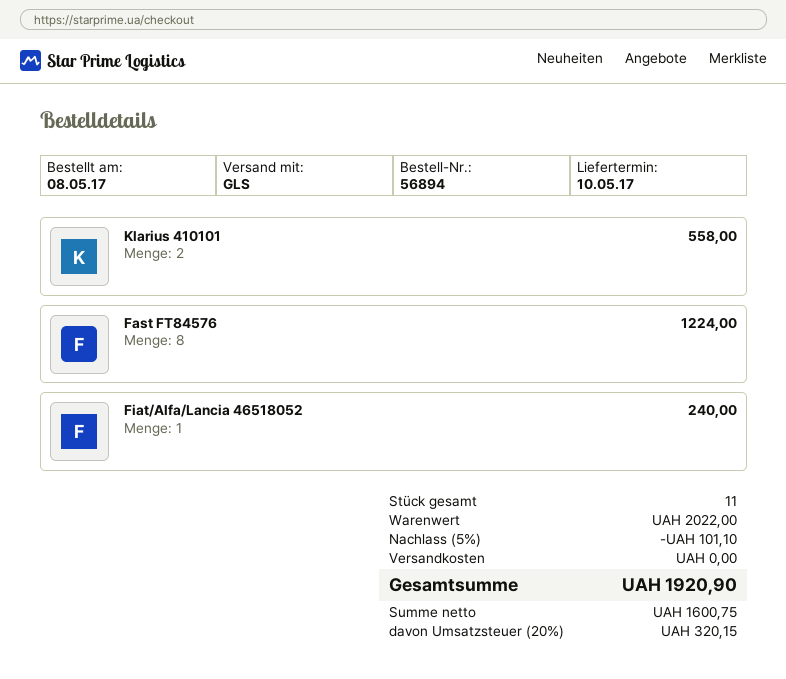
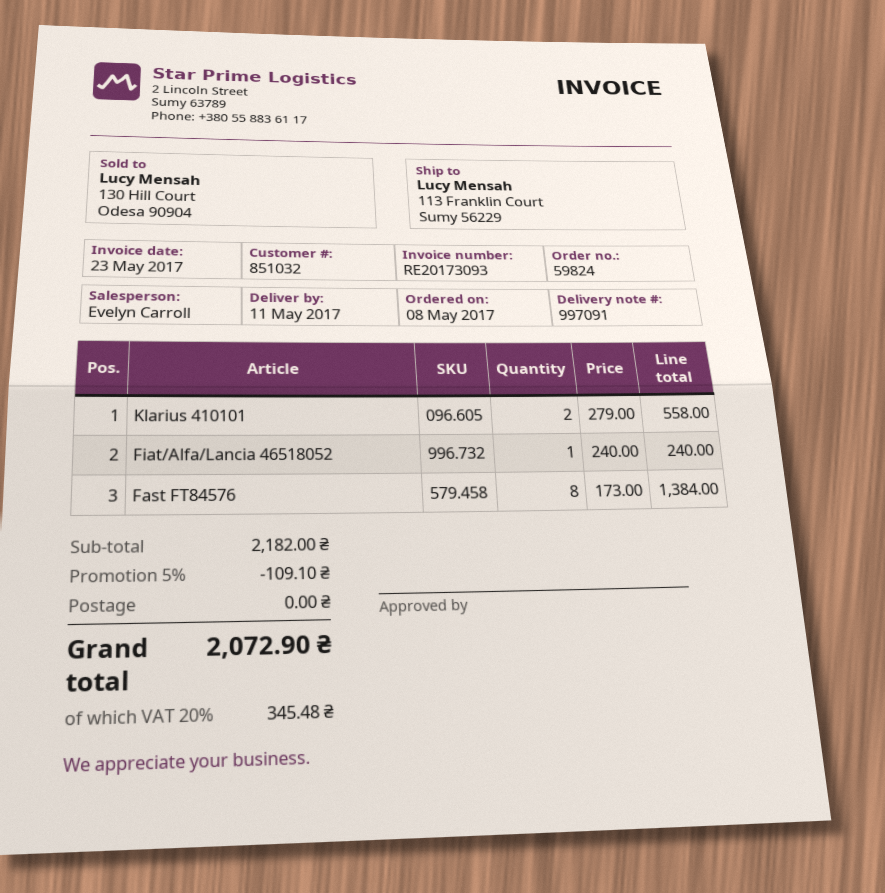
order number: 56894 -> 59824
delivery date: 2017-05-10 -> 2017-05-11
Fast FT84576: 8 for 1224.00 -> 8 for 1384.00
subtotal: 2022.00 -> 2182.00
discount: 5% = 101.10 -> 5% = 109.10
tax: 20% = 320.15 -> 20% = 345.48
total: 1920.90 -> 2072.90

